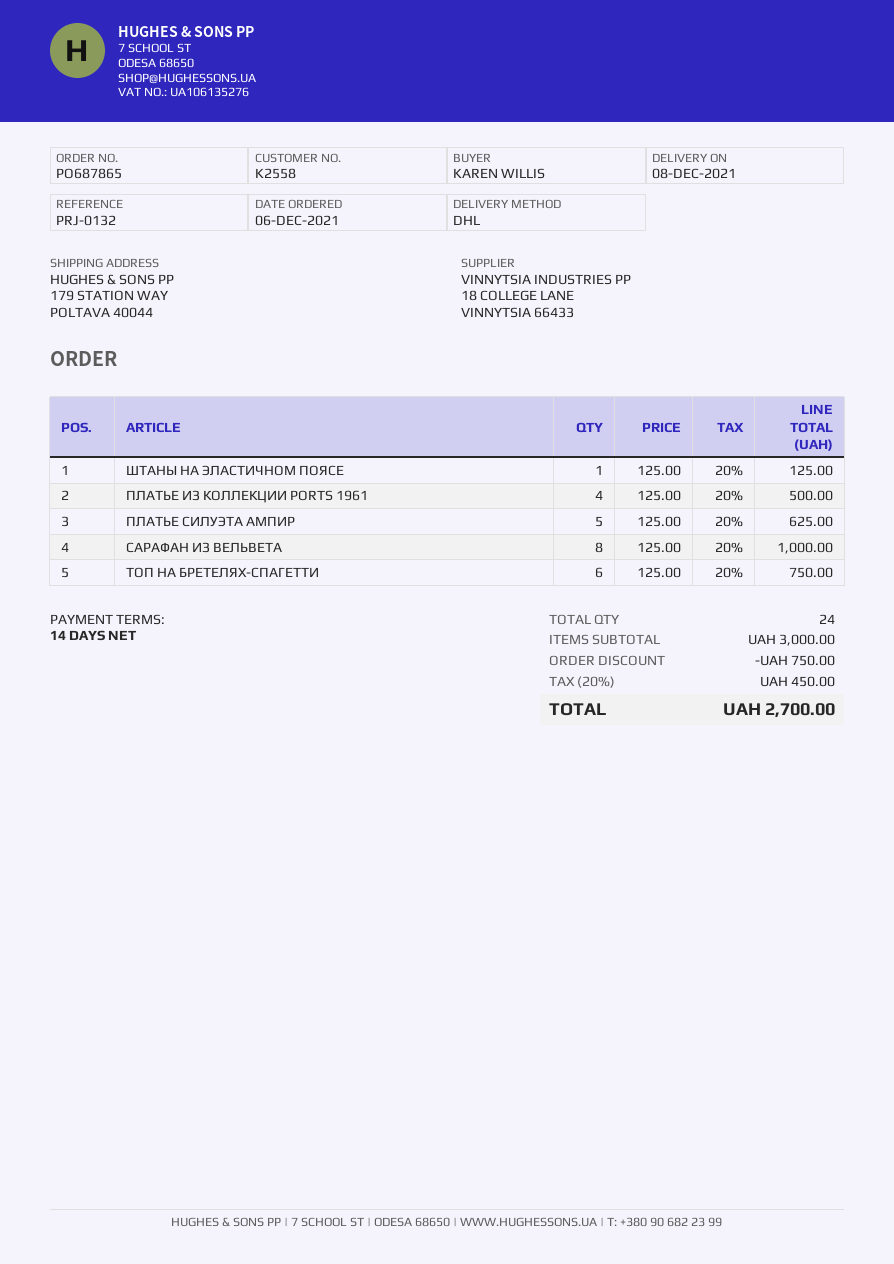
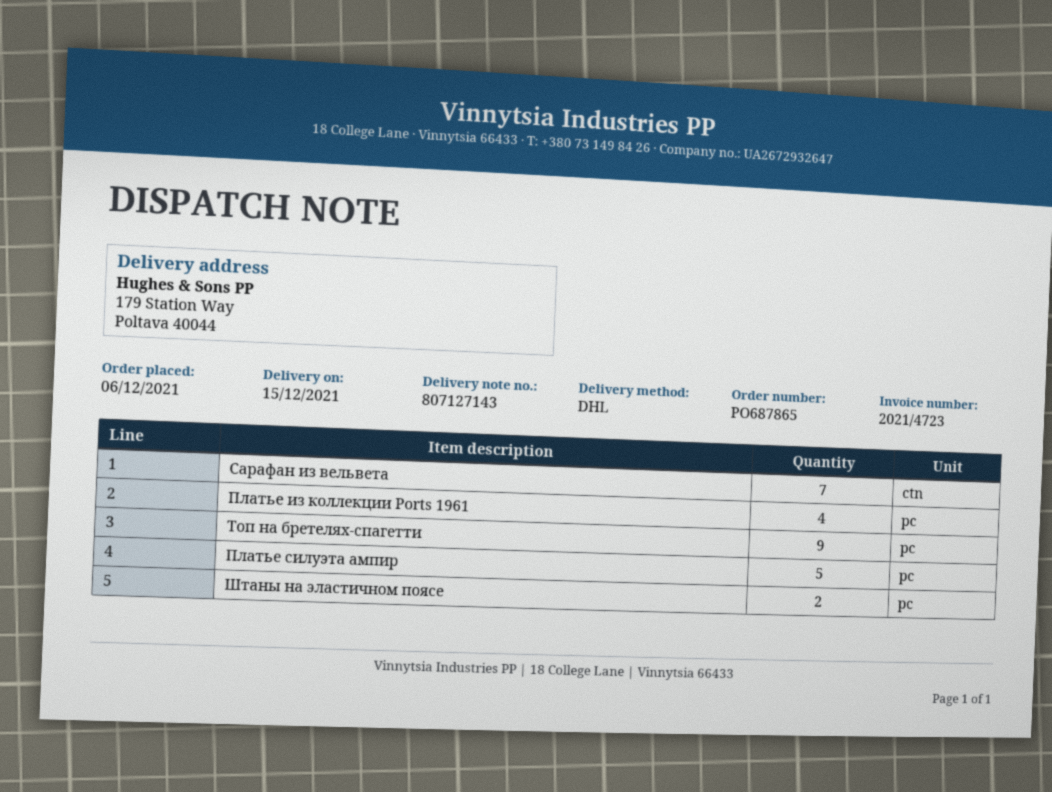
delivery date: 2021-12-08 -> 2021-12-15
ШТАНЫ НА ЭЛАСТИЧНОМ ПОЯСЕ: 1 -> 2
САРАФАН ИЗ ВЕЛЬВЕТА: 8 -> 7
ТОП НА БРЕТЕЛЯХ-СПАГЕТТИ: 6 -> 9

